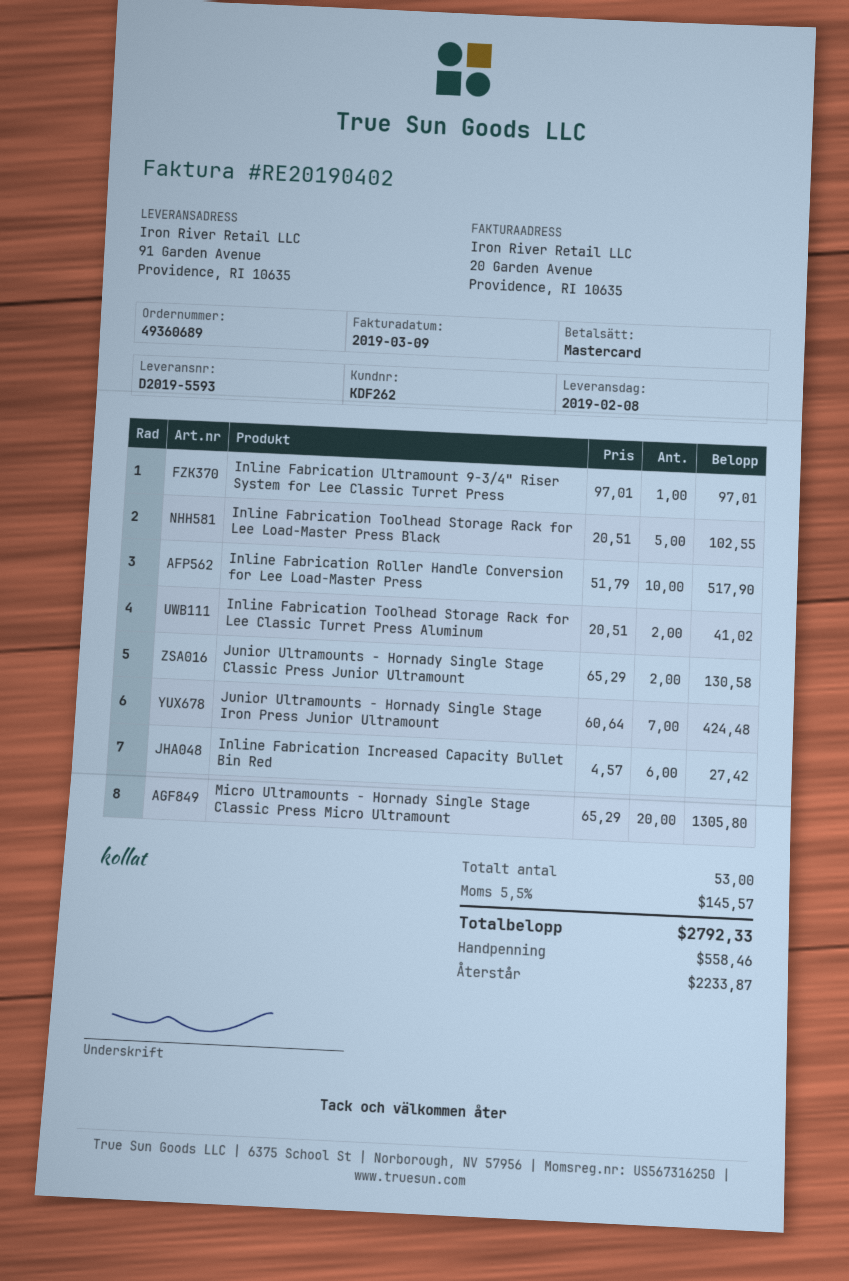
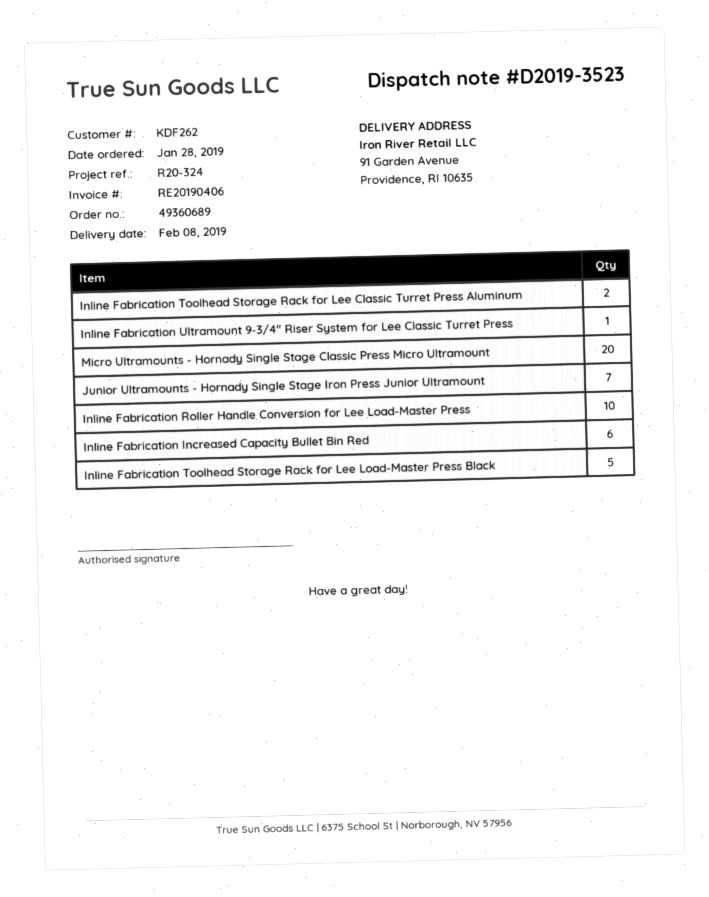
delivery note number: D2019-5593 -> D2019-3523
invoice number: RE20190402 -> RE20190406
Junior Ultramounts - Hornady Single Stage Classic Press Junior Ultramount: 2 -> none

